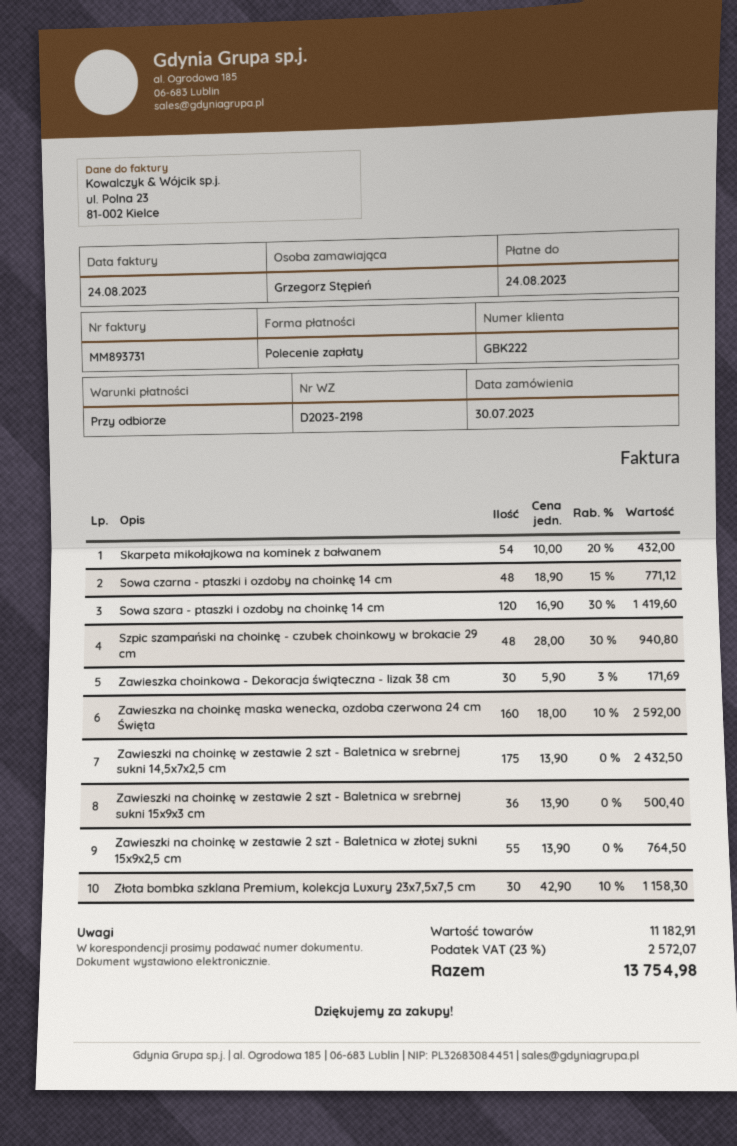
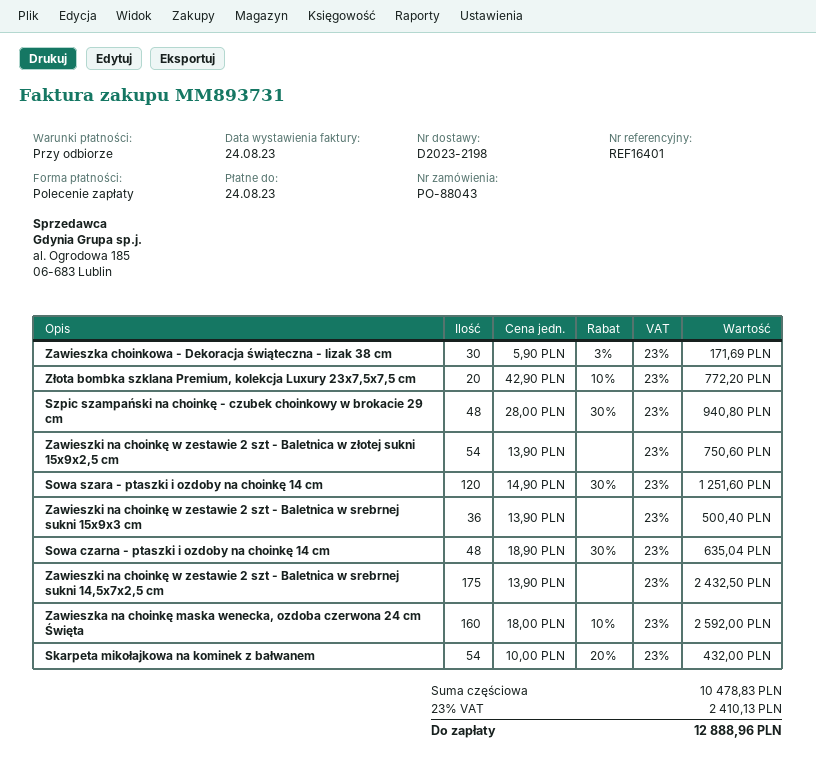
Sowa czarna - ptaszki i ozdoby na choinkę 14 cm: 48 x 18.90 - 15% = 771.12 -> 48 x 18.90 - 30% = 635.04
Sowa szara - ptaszki i ozdoby na choinkę 14 cm: 120 x 16.90 - 30% = 1419.60 -> 120 x 14.90 - 30% = 1251.60
Zawieszki na choinkę w zestawie 2 szt - Baletnica w złotej sukni 15x9x2,5 cm: 55 x 13.90 = 764.50 -> 54 x 13.90 = 750.60
Złota bombka szklana Premium, kolekcja Luxury 23x7,5x7,5 cm: 30 x 42.90 - 10% = 1158.30 -> 20 x 42.90 - 10% = 772.20
subtotal: 11182.91 -> 10478.83
tax: 23% = 2572.07 -> 23% = 2410.13
total: 13754.98 -> 12888.96

